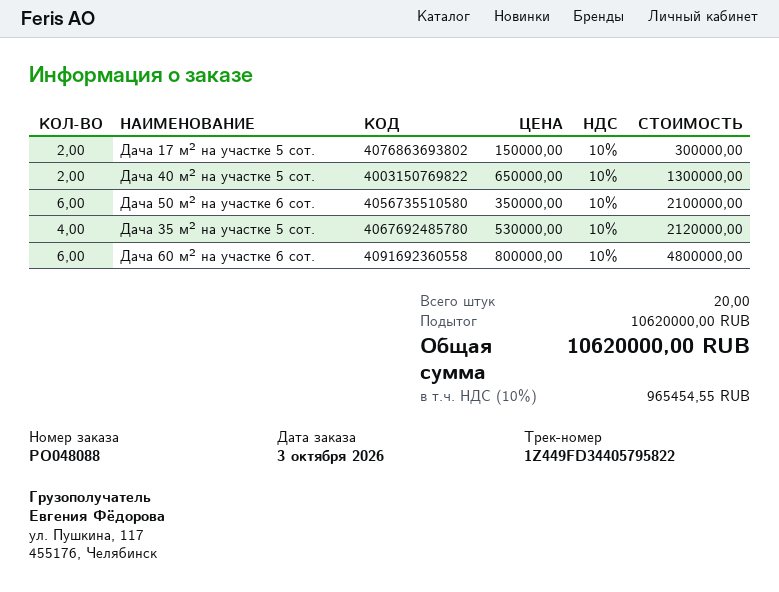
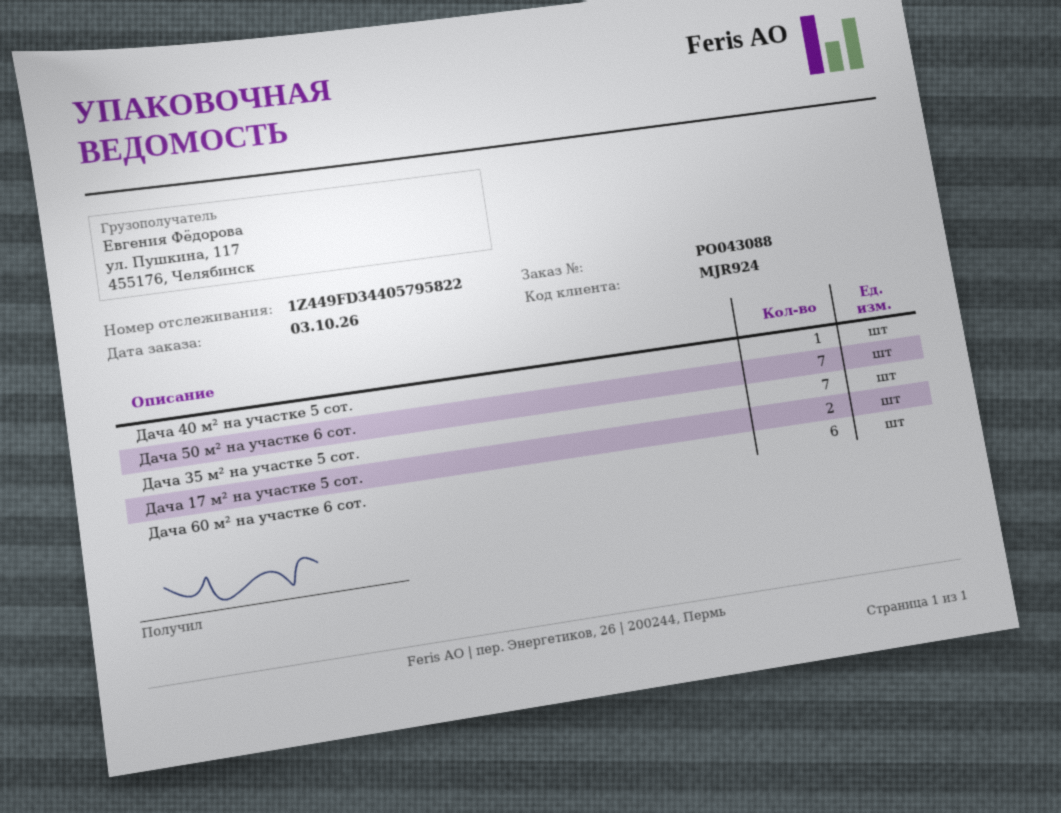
order number: PO048088 -> PO043088
Дача 40 м² на участке 5 сот.: 2 -> 1
Дача 50 м² на участке 6 сот.: 6 -> 7
Дача 35 м² на участке 5 сот.: 4 -> 7

